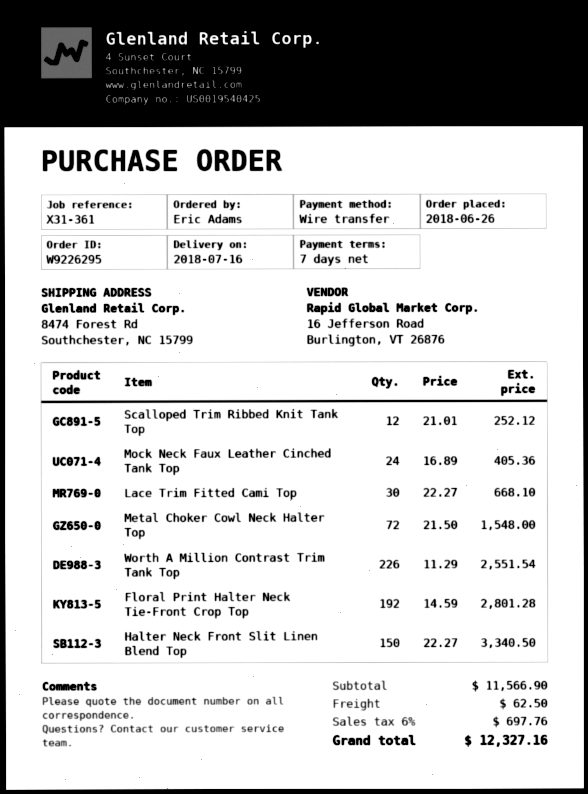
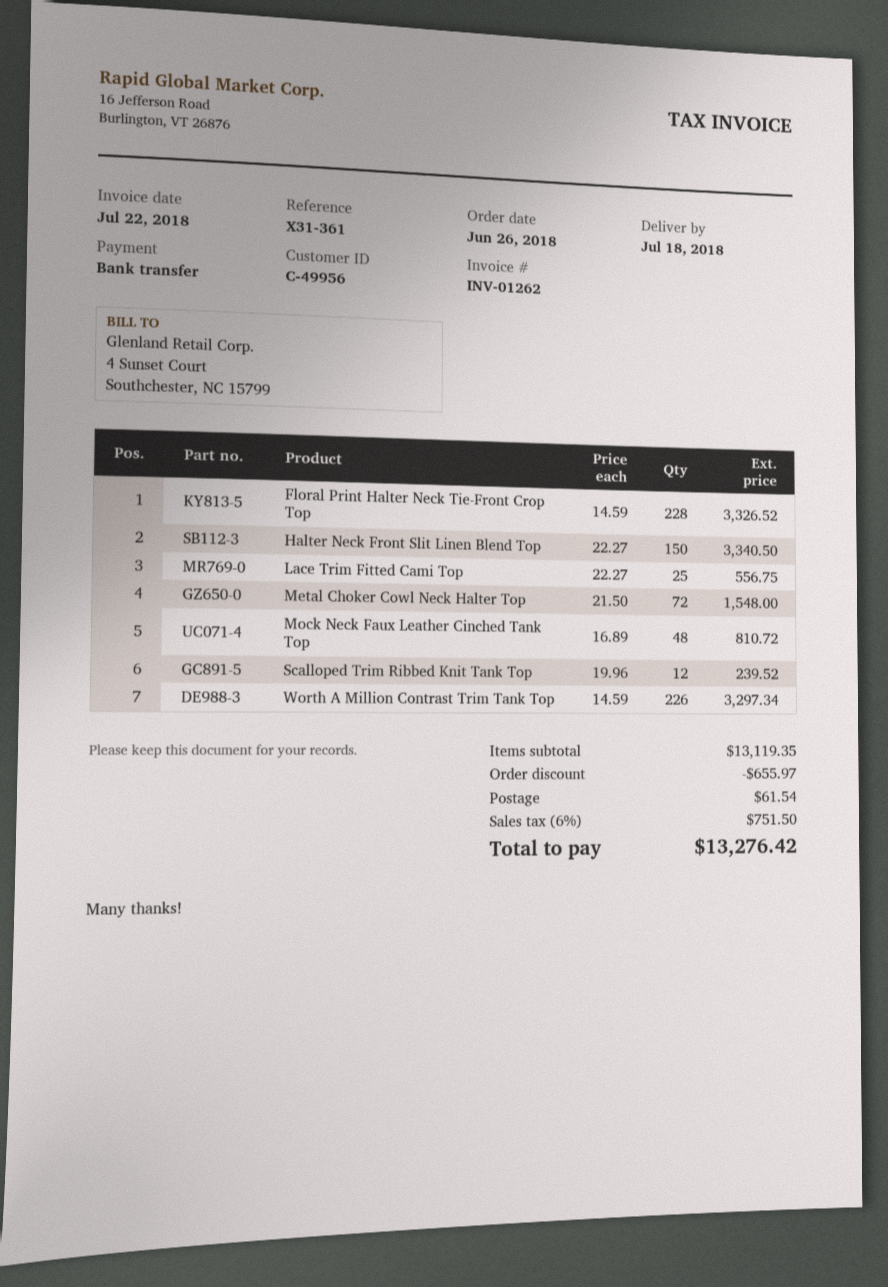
delivery date: 2018-07-16 -> 2018-07-18
Scalloped Trim Ribbed Knit Tank Top: 12 x 21.01 = 252.12 -> 12 x 19.96 = 239.52
Mock Neck Faux Leather Cinched Tank Top: 24 x 16.89 = 405.36 -> 48 x 16.89 = 810.72
Lace Trim Fitted Cami Top: 30 x 22.27 = 668.10 -> 25 x 22.27 = 556.75
Worth A Million Contrast Trim Tank Top: 226 x 11.29 = 2551.54 -> 226 x 14.59 = 3297.34
Floral Print Halter Neck Tie-Front Crop Top: 192 x 14.59 = 2801.28 -> 228 x 14.59 = 3326.52
subtotal: 11566.90 -> 13119.35
discount: none -> 655.97
shipping: 62.50 -> 61.54
tax: 6% = 697.76 -> 6% = 751.50
total: 12327.16 -> 13276.42

